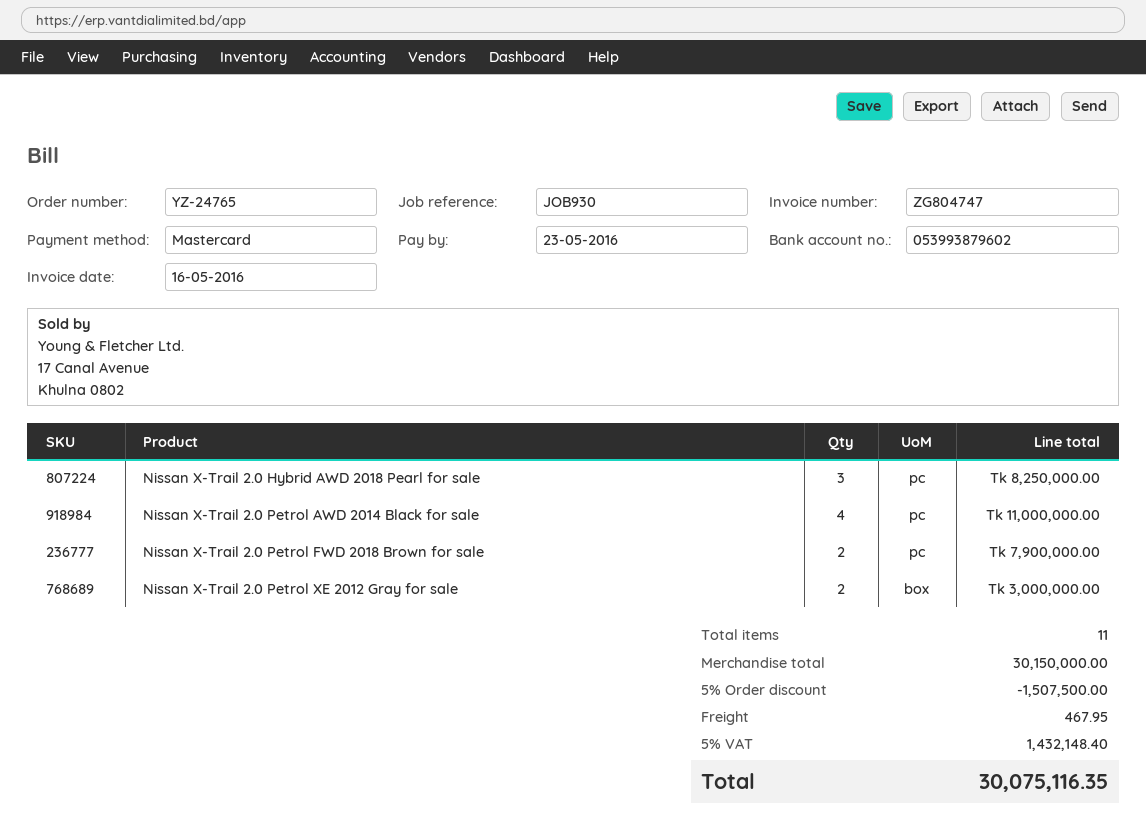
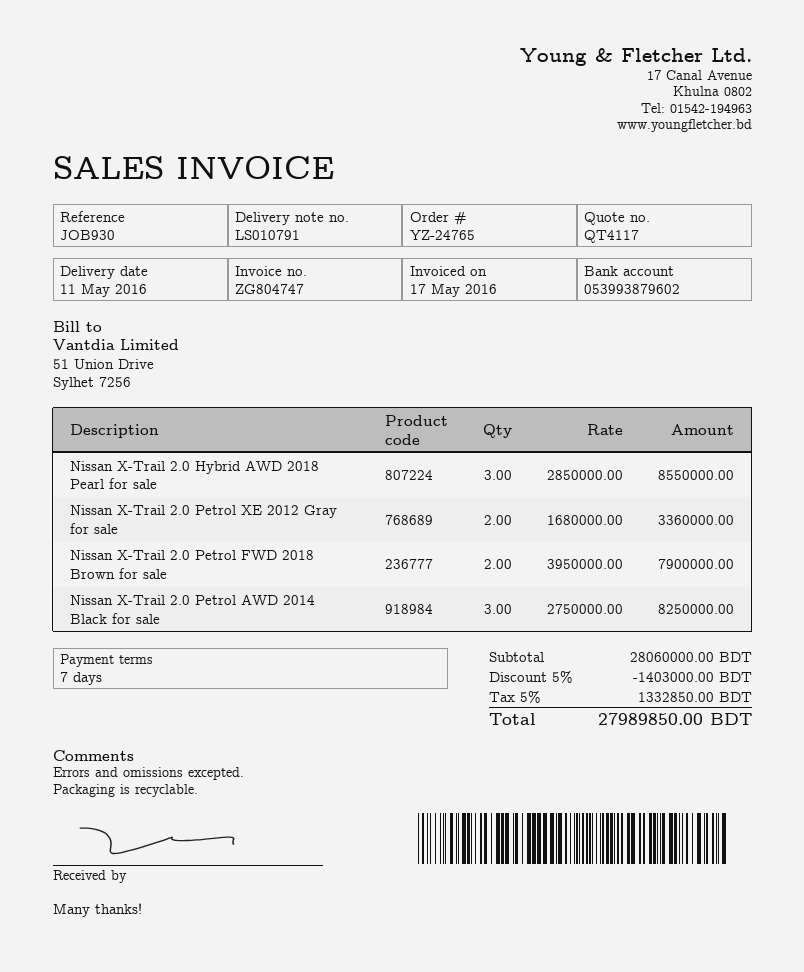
invoice date: 2016-05-16 -> 2016-05-17
Nissan X-Trail 2.0 Hybrid AWD 2018 Pearl for sale: 3 for 8250000.00 -> 3 for 8550000.00
Nissan X-Trail 2.0 Petrol AWD 2014 Black for sale: 4 for 11000000.00 -> 3 for 8250000.00
Nissan X-Trail 2.0 Petrol XE 2012 Gray for sale: 2 for 3000000.00 -> 2 for 3360000.00
subtotal: 30150000.00 -> 28060000.00
discount: 5% = 1507500.00 -> 5% = 1403000.00
shipping: 467.95 -> none
tax: 5% = 1432148.40 -> 5% = 1332850.00
total: 30075116.35 -> 27989850.00

